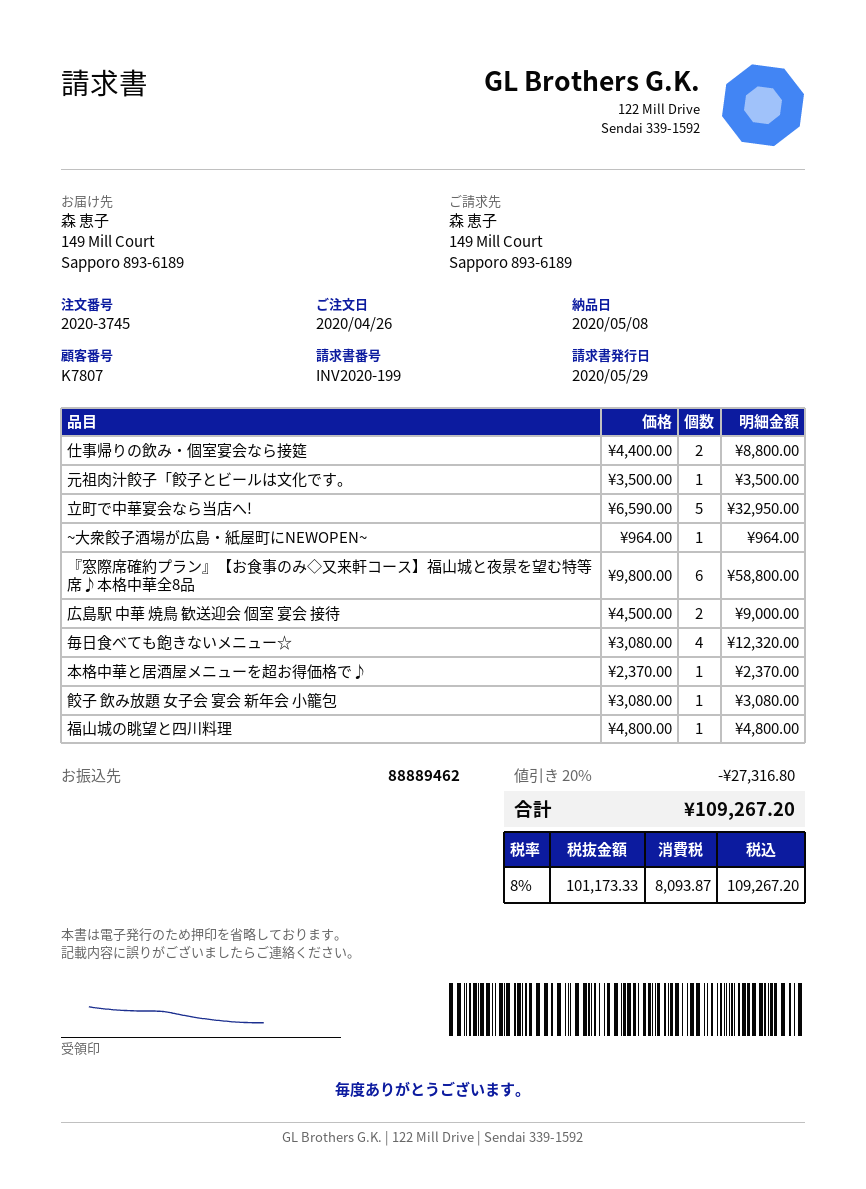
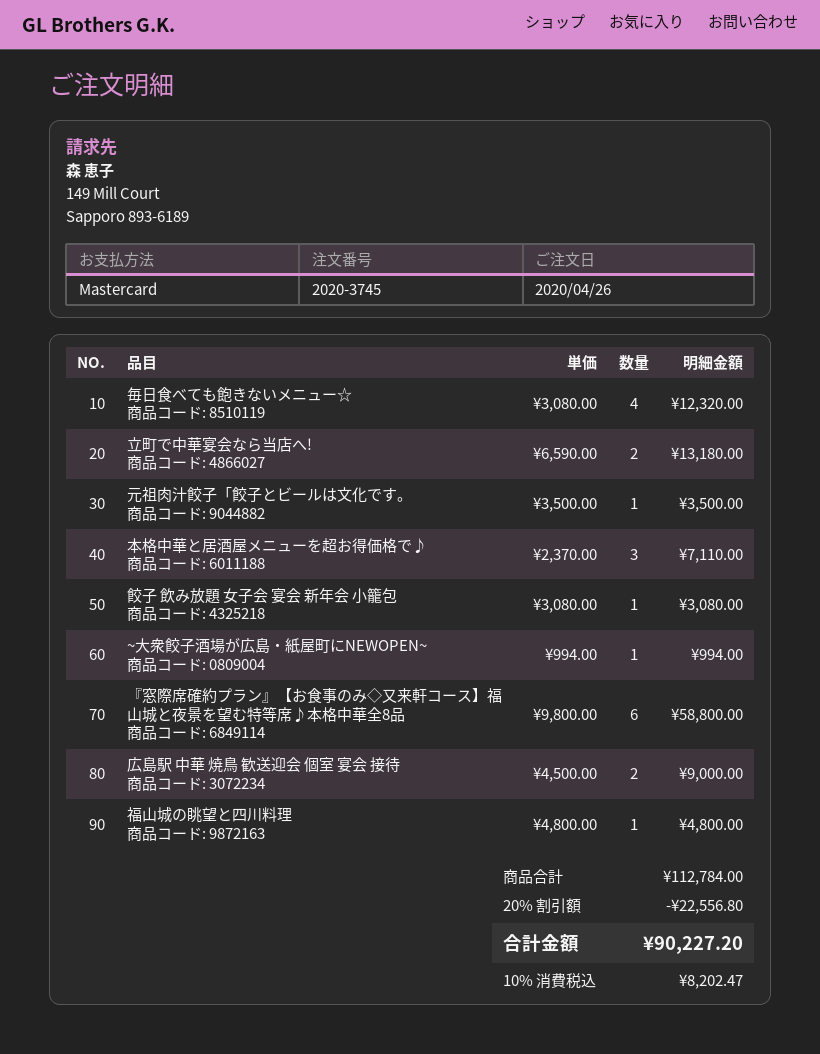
仕事帰りの飲み・個室宴会なら接筵: 2 x 4400.00 = 8800.00 -> none
立町で中華宴会なら当店へ!: 5 x 6590.00 = 32950.00 -> 2 x 6590.00 = 13180.00
~大衆餃子酒場が広島・紙屋町にNEWOPEN~: 1 x 964.00 = 964.00 -> 1 x 994.00 = 994.00
本格中華と居酒屋メニューを超お得価格で♪: 1 x 2370.00 = 2370.00 -> 3 x 2370.00 = 7110.00
discount: 20% = 27316.80 -> 20% = 22556.80
tax: 8% = 8093.87 -> 10% = 8202.47
total: 109267.20 -> 90227.20

